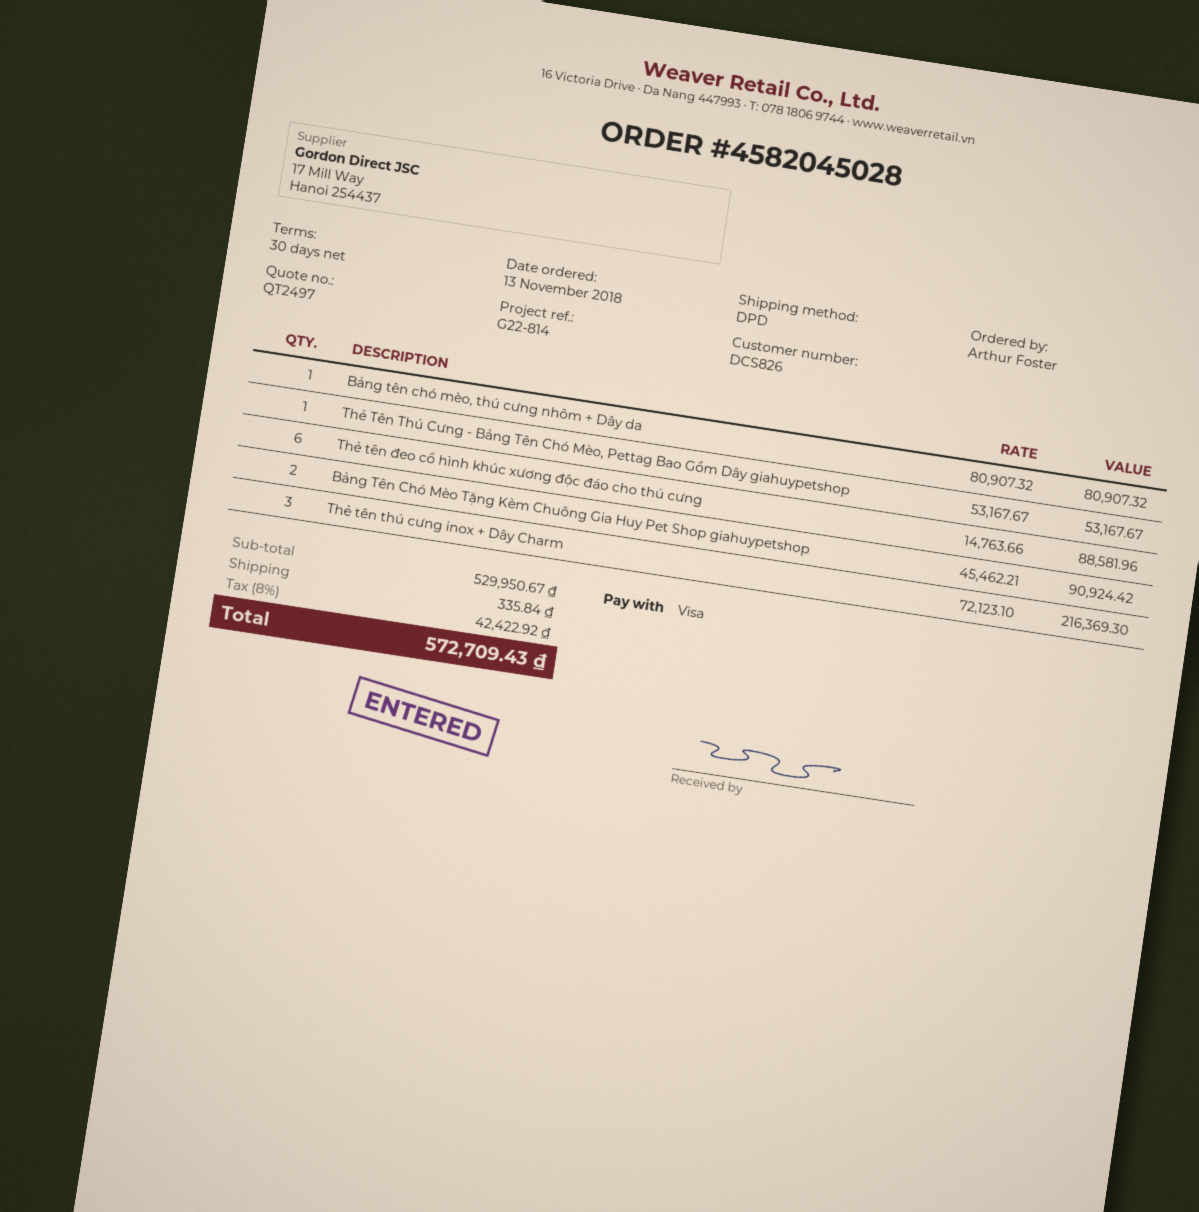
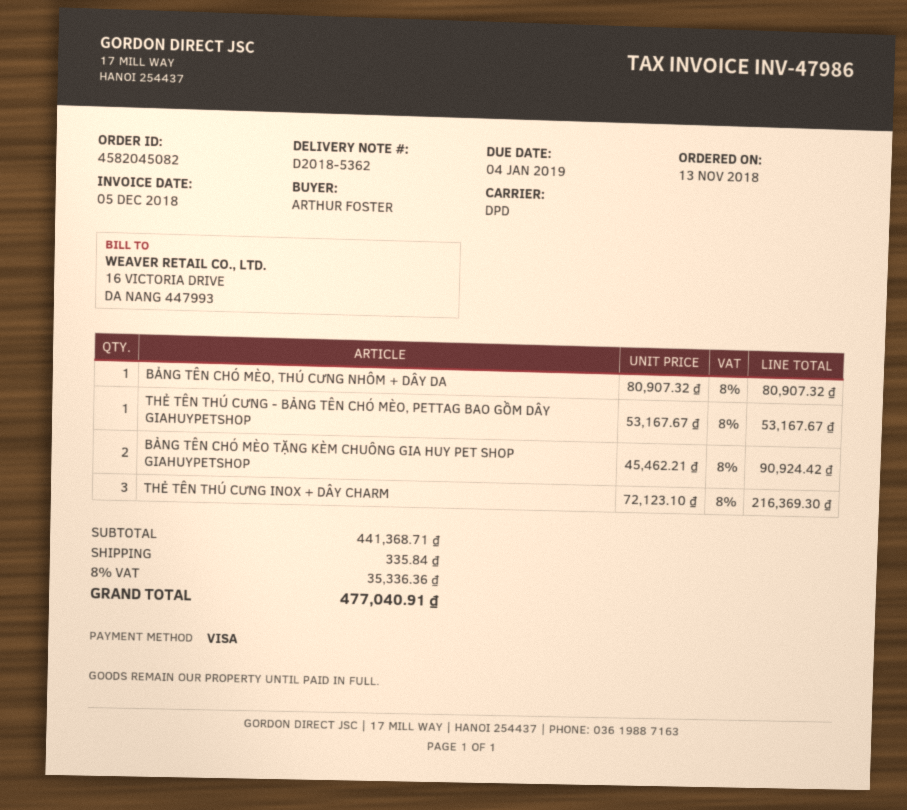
order number: 4582045028 -> 4582045082
Thẻ tên đeo cổ hình khúc xương độc đáo cho thú cưng: 6 x 14763.66 = 88581.96 -> none
subtotal: 529950.67 -> 441368.71
tax: 8% = 42422.92 -> 8% = 35336.36
total: 572709.43 -> 477040.91

